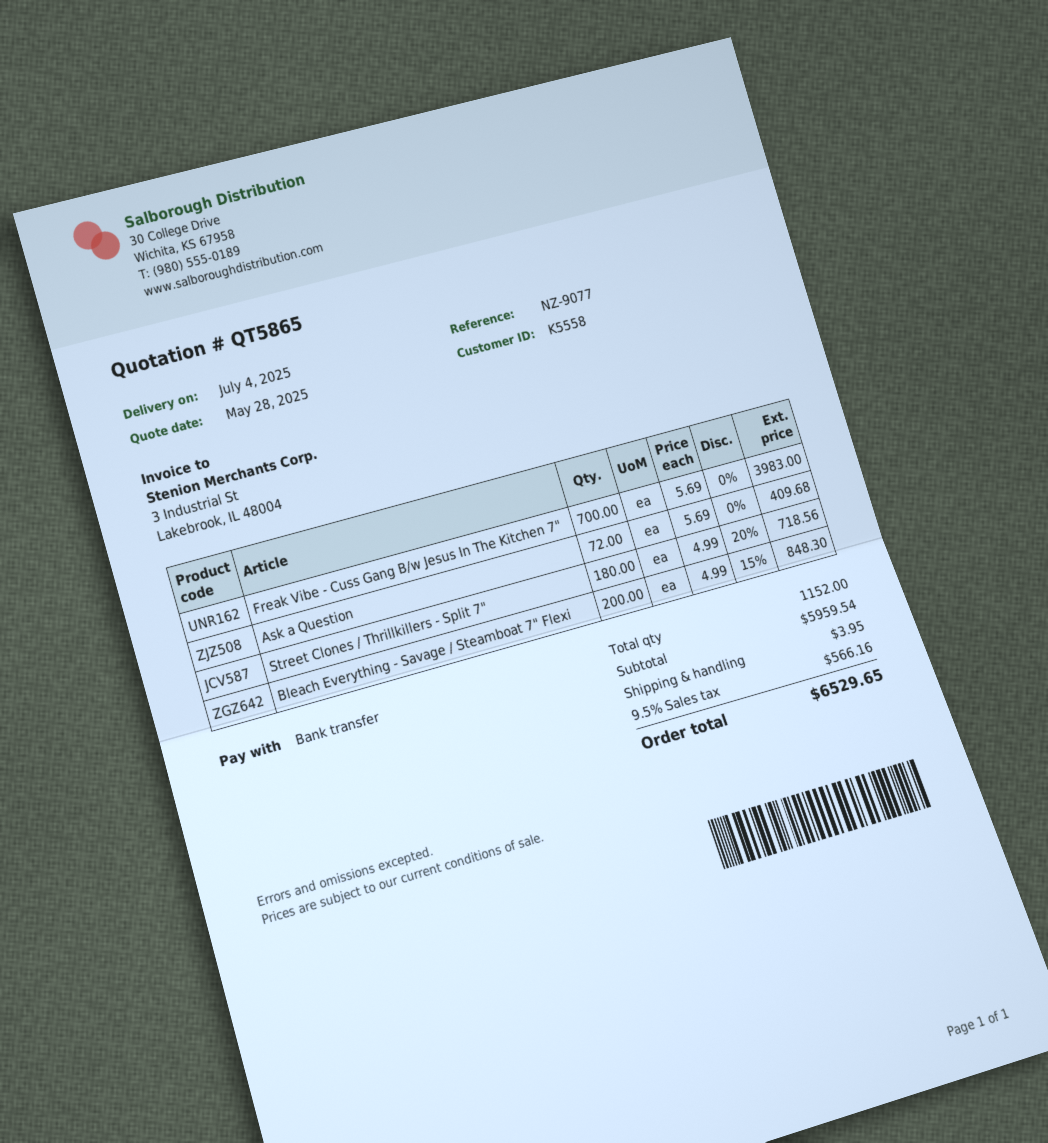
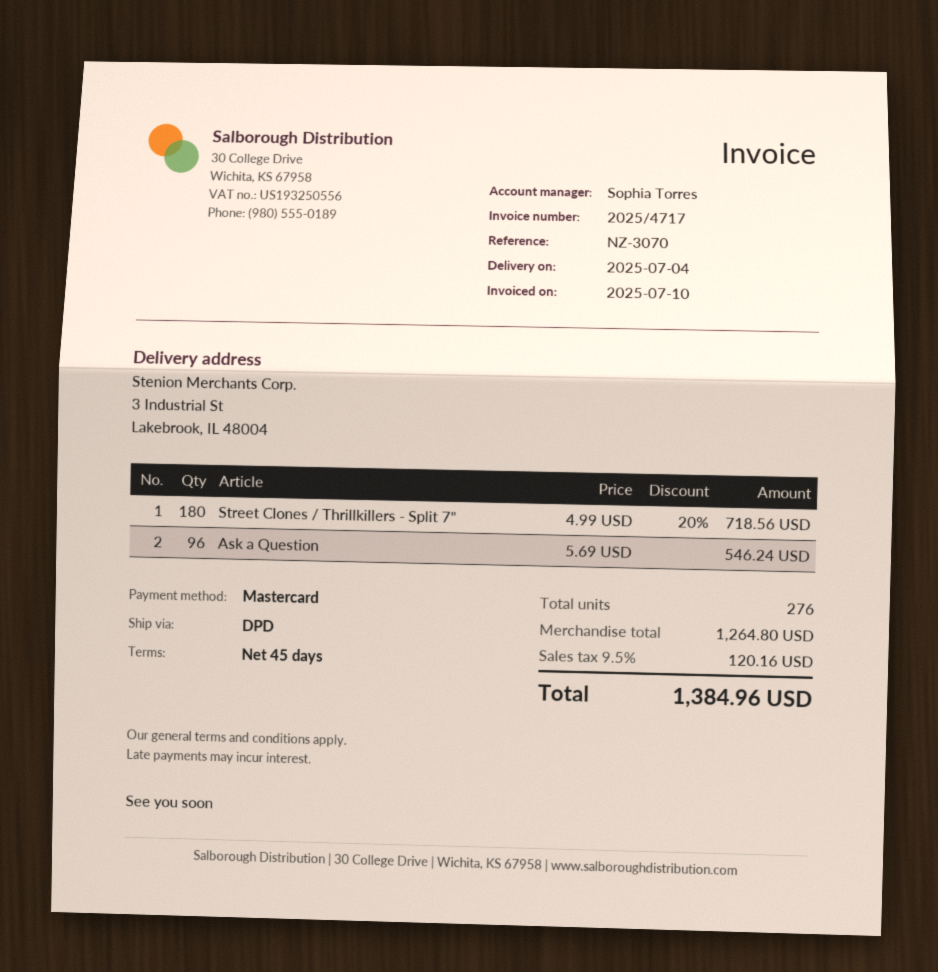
reference: NZ-9077 -> NZ-3070
payment method: bank transfer -> Mastercard
Freak Vibe - Cuss Gang B/w Jesus In The Kitchen 7": 700 x 5.69 = 3983.00 -> none
Ask a Question: 72 x 5.69 = 409.68 -> 96 x 5.69 = 546.24
Bleach Everything - Savage / Steamboat 7" Flexi: 200 x 4.99 - 15% = 848.30 -> none
total quantity: 1152 -> 276
subtotal: 5959.54 -> 1264.80
shipping: 3.95 -> none
tax: 9.5% = 566.16 -> 9.5% = 120.16
total: 6529.65 -> 1384.96

